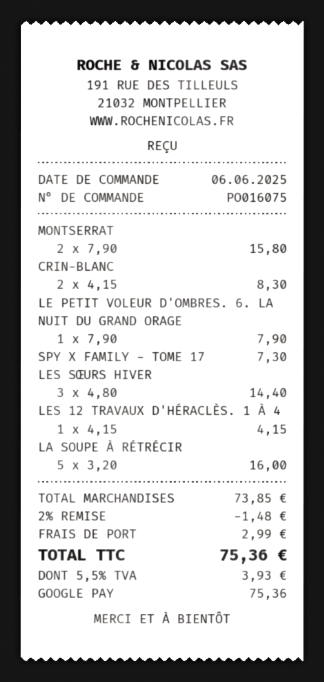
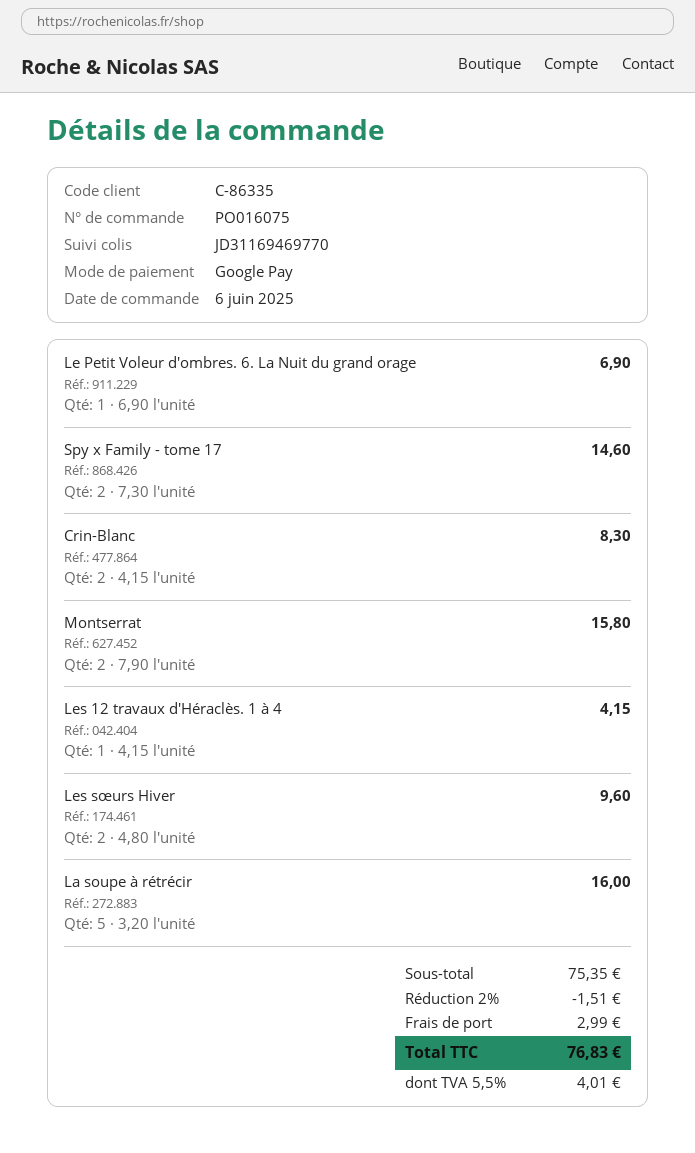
LE PETIT VOLEUR D'OMBRES. 6. LA NUIT DU GRAND ORAGE: 1 x 7.90 = 7.90 -> 1 x 6.90 = 6.90
SPY X FAMILY - TOME 17: 1 x 7.30 = 7.30 -> 2 x 7.30 = 14.60
LES SŒURS HIVER: 3 x 4.80 = 14.40 -> 2 x 4.80 = 9.60
subtotal: 73.85 -> 75.35
discount: 2% = 1.48 -> 2% = 1.51
tax: 5.5% = 3.93 -> 5.5% = 4.01
total: 75.36 -> 76.83

